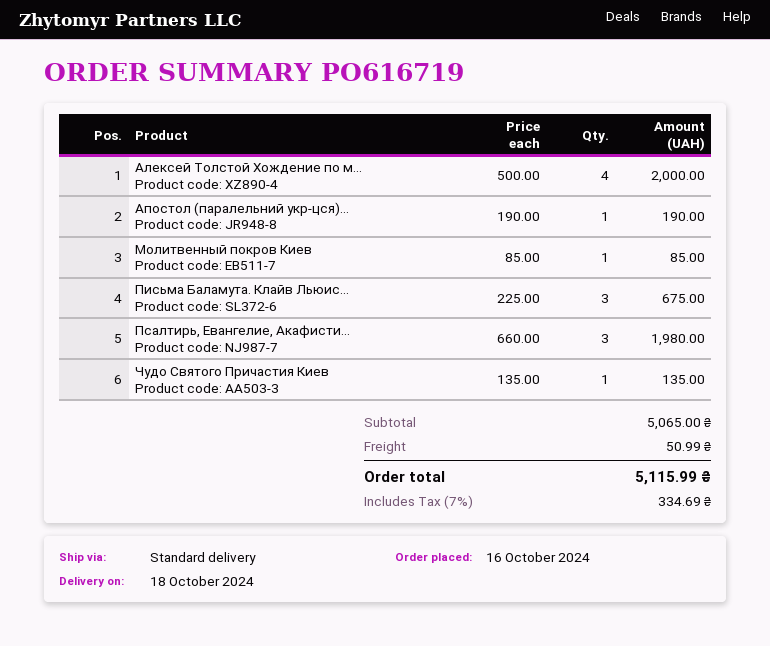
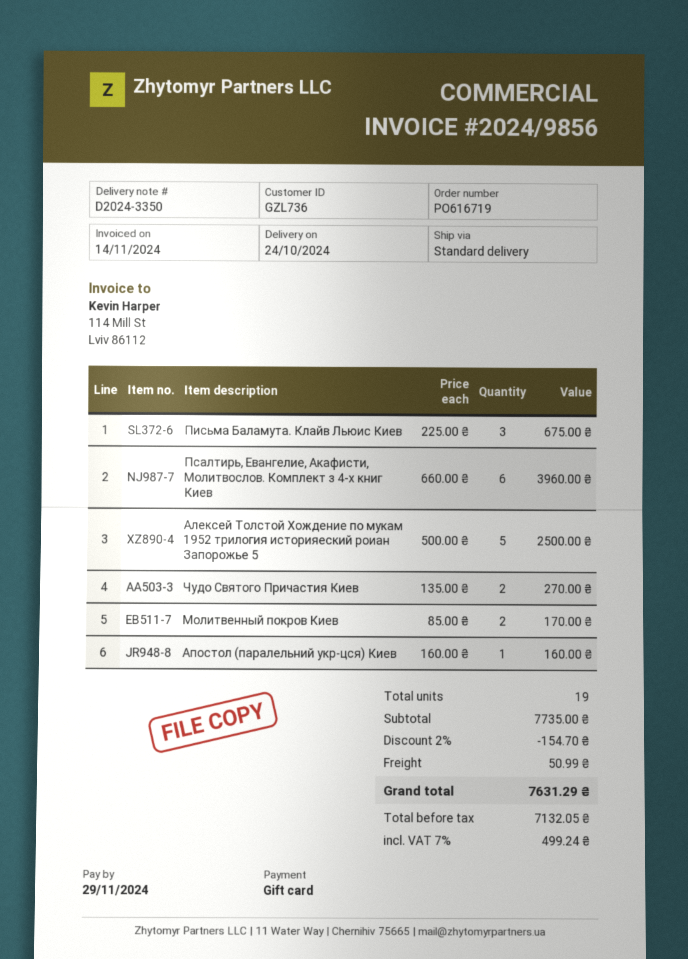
delivery date: 2024-10-18 -> 2024-10-24
Алексей Толстой Хождение по м...: 4 x 500.00 = 2000.00 -> 5 x 500.00 = 2500.00
Апостол (паралельний укр-цся)...: 1 x 190.00 = 190.00 -> 1 x 160.00 = 160.00
Молитвенный покров Киев: 1 x 85.00 = 85.00 -> 2 x 85.00 = 170.00
Псалтирь, Евангелие, Акафисти...: 3 x 660.00 = 1980.00 -> 6 x 660.00 = 3960.00
Чудо Святого Причастия Киев: 1 x 135.00 = 135.00 -> 2 x 135.00 = 270.00
subtotal: 5065.00 -> 7735.00
discount: none -> 2% = 154.70
tax: 7% = 334.69 -> 7% = 499.24
total: 5115.99 -> 7631.29

